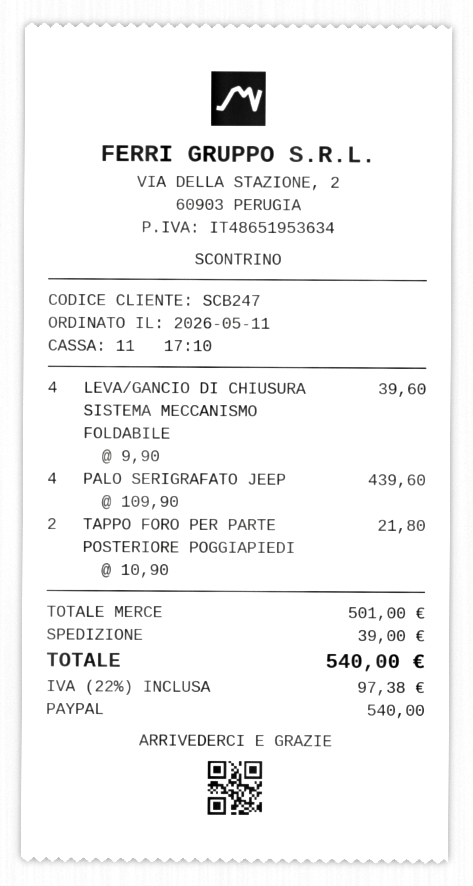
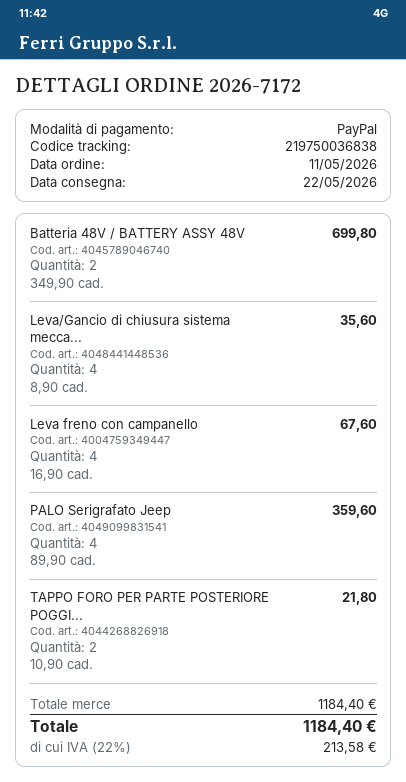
LEVA/GANCIO DI CHIUSURA SISTEMA MECCANISMO FOLDABILE: 4 x 9.90 = 39.60 -> 4 x 8.90 = 35.60
PALO SERIGRAFATO JEEP: 4 x 109.90 = 439.60 -> 4 x 89.90 = 359.60
Batteria 48V / BATTERY ASSY 48V: none -> 2 x 349.90 = 699.80
Leva freno con campanello: none -> 4 x 16.90 = 67.60
subtotal: 501.00 -> 1184.40
shipping: 39.00 -> none
tax: 22% = 97.38 -> 22% = 213.58
total: 540.00 -> 1184.40

